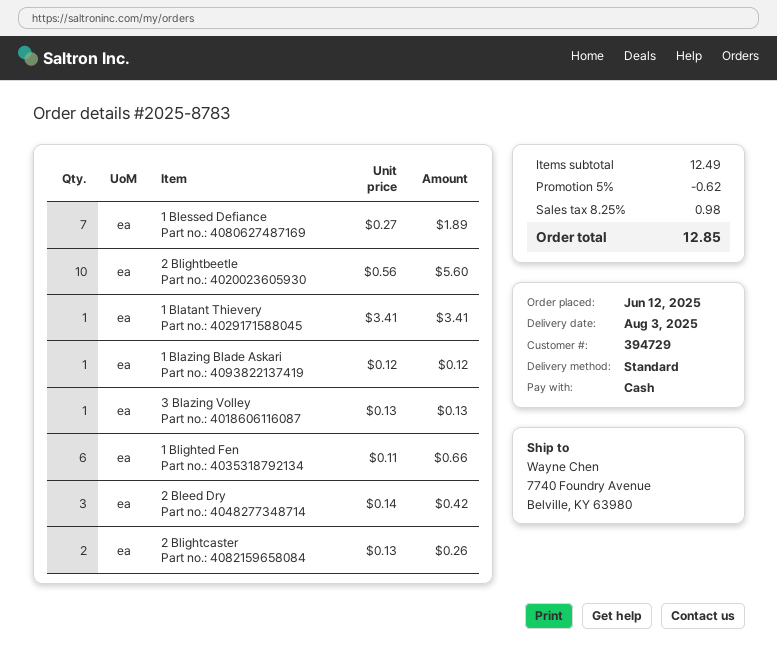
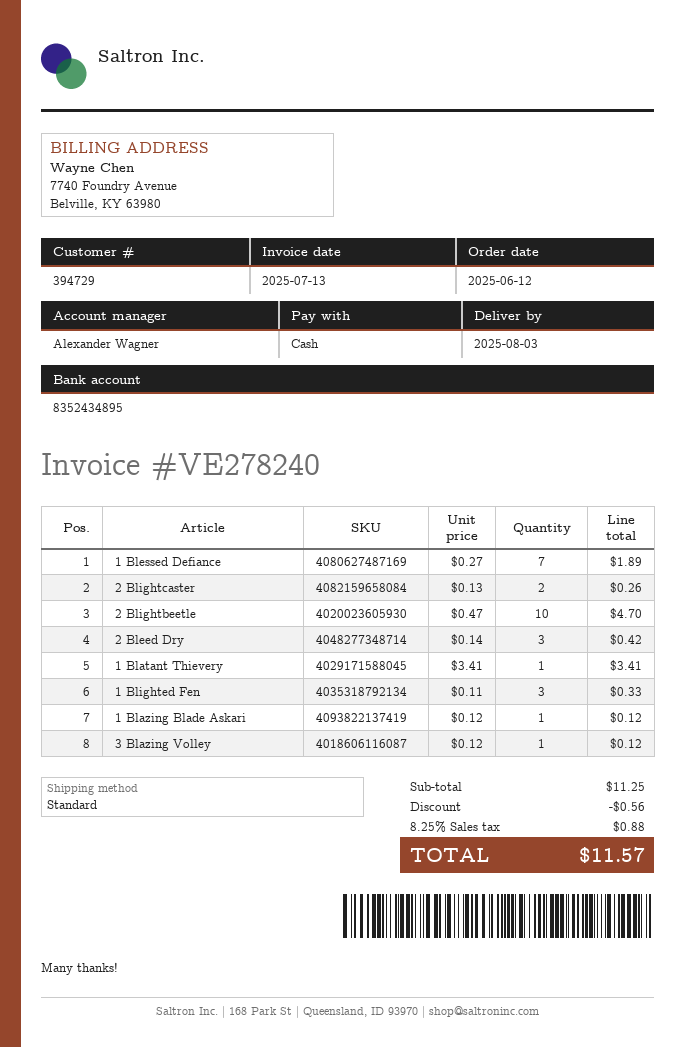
2 Blightbeetle: 10 x 0.56 = 5.60 -> 10 x 0.47 = 4.70
3 Blazing Volley: 1 x 0.13 = 0.13 -> 1 x 0.12 = 0.12
1 Blighted Fen: 6 x 0.11 = 0.66 -> 3 x 0.11 = 0.33
subtotal: 12.49 -> 11.25
discount: 0.62 -> 0.56
tax: 8.25% = 0.98 -> 8.25% = 0.88
total: 12.85 -> 11.57

